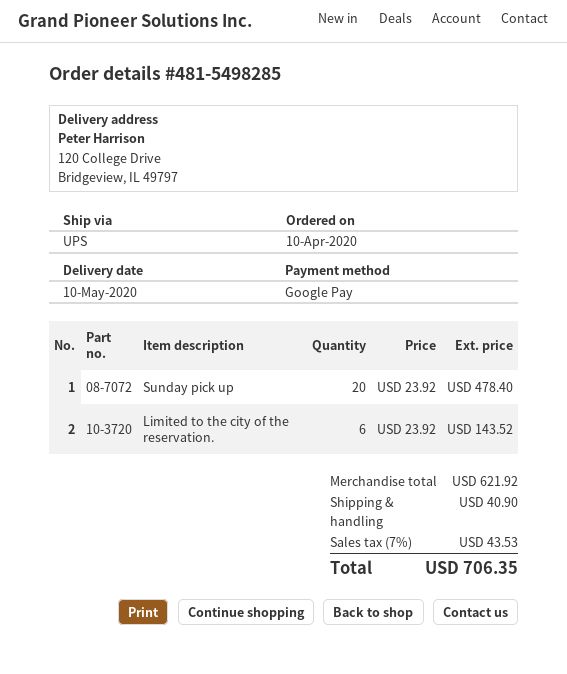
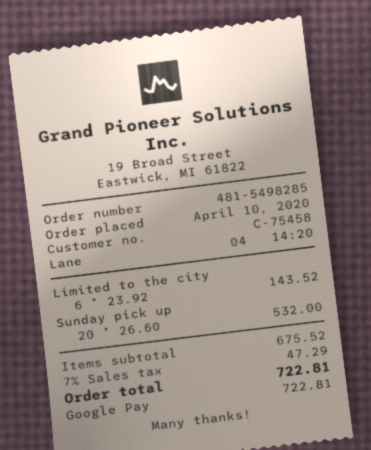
Sunday pick up: 20 x 23.92 = 478.40 -> 20 x 26.60 = 532.00
subtotal: 621.92 -> 675.52
shipping: 40.90 -> none
tax: 7% = 43.53 -> 7% = 47.29
total: 706.35 -> 722.81

